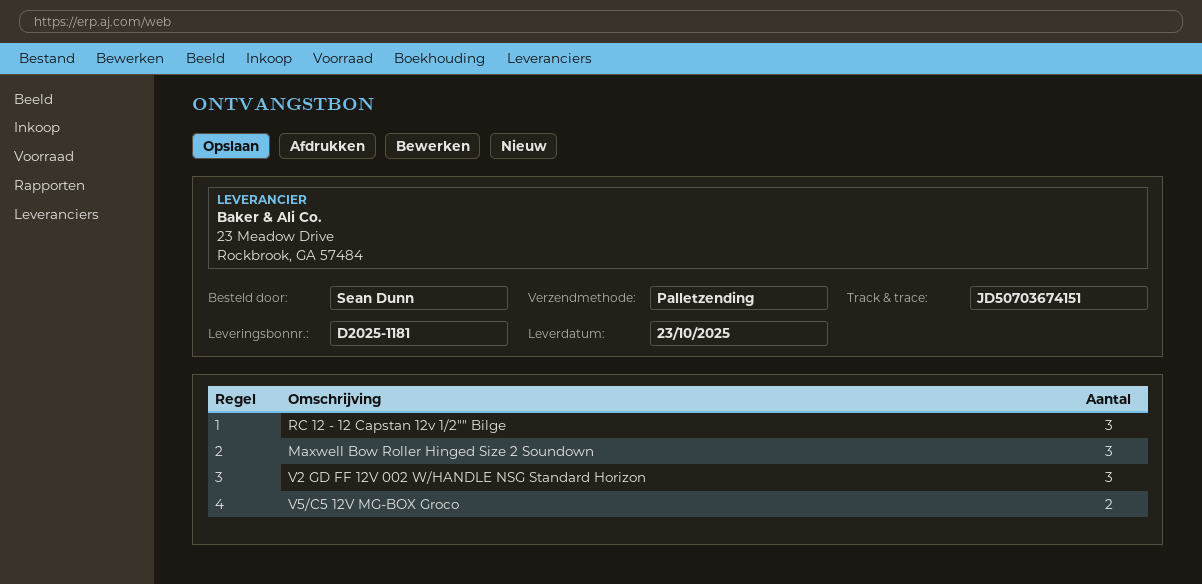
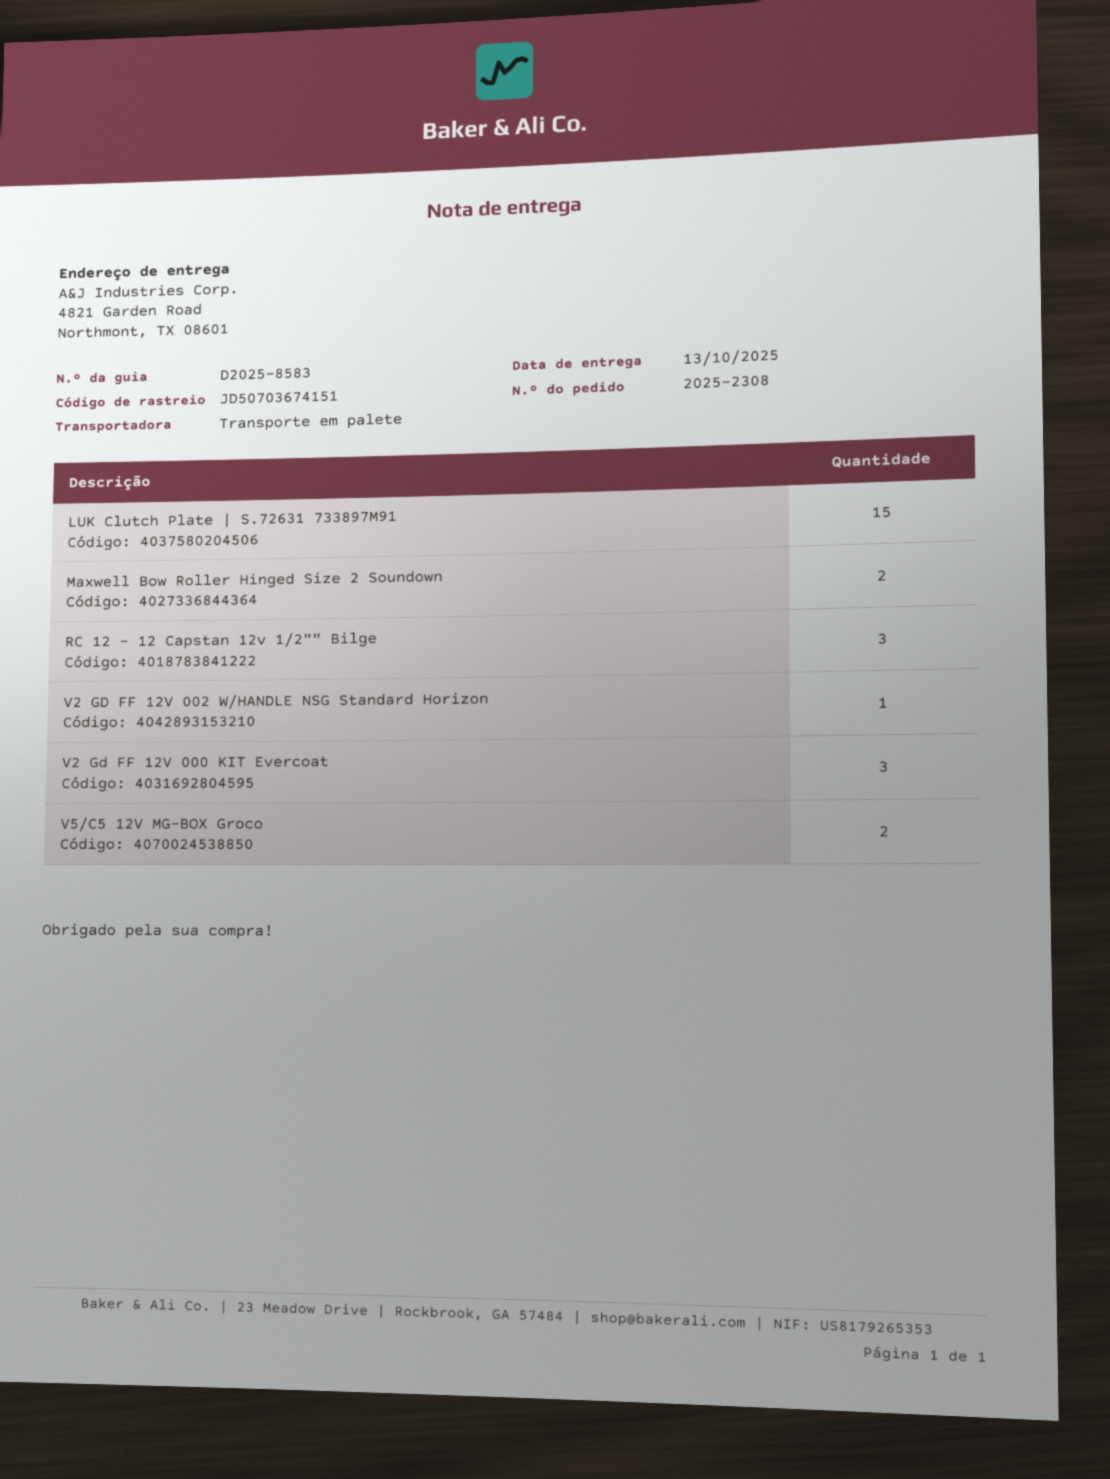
delivery note number: D2025-1181 -> D2025-8583
delivery date: 2025-10-23 -> 2025-10-13
Maxwell Bow Roller Hinged Size 2 Soundown: 3 -> 2
V2 GD FF 12V 002 W/HANDLE NSG Standard Horizon: 3 -> 1
LUK Clutch Plate | S.72631 733897M91: none -> 15
V2 Gd FF 12V 000 KIT Evercoat: none -> 3

